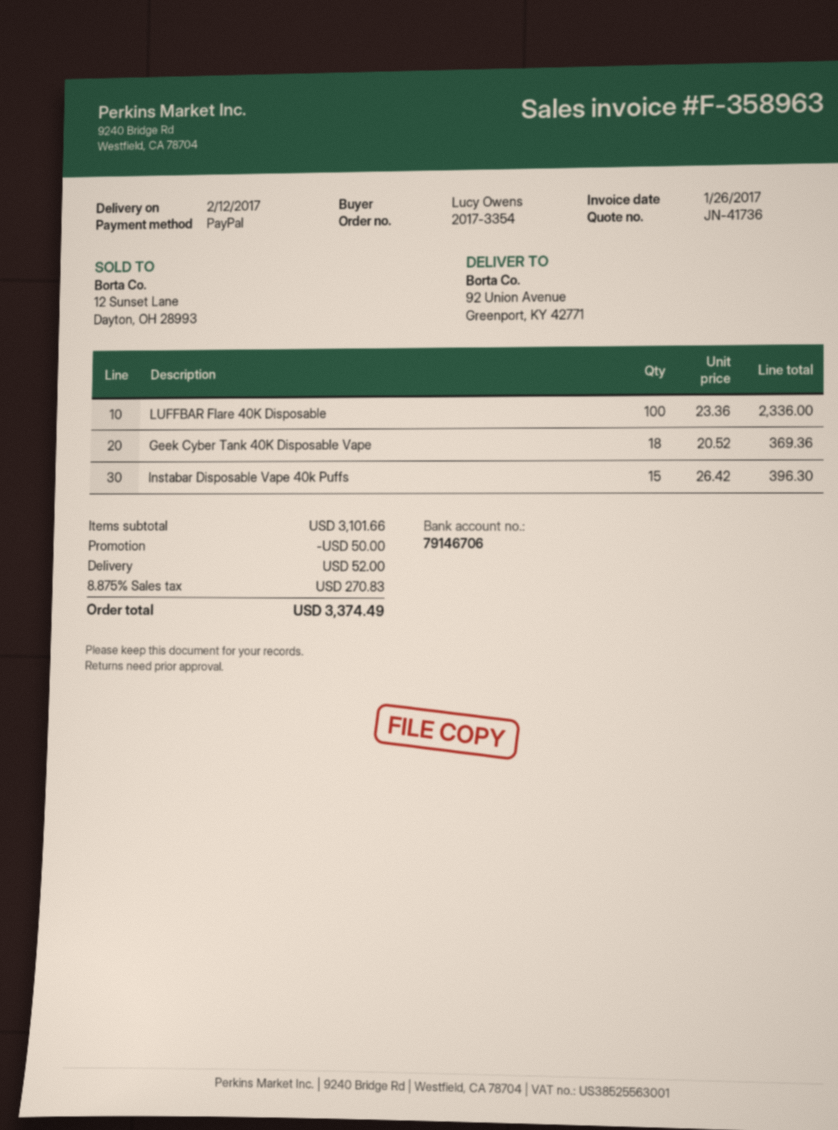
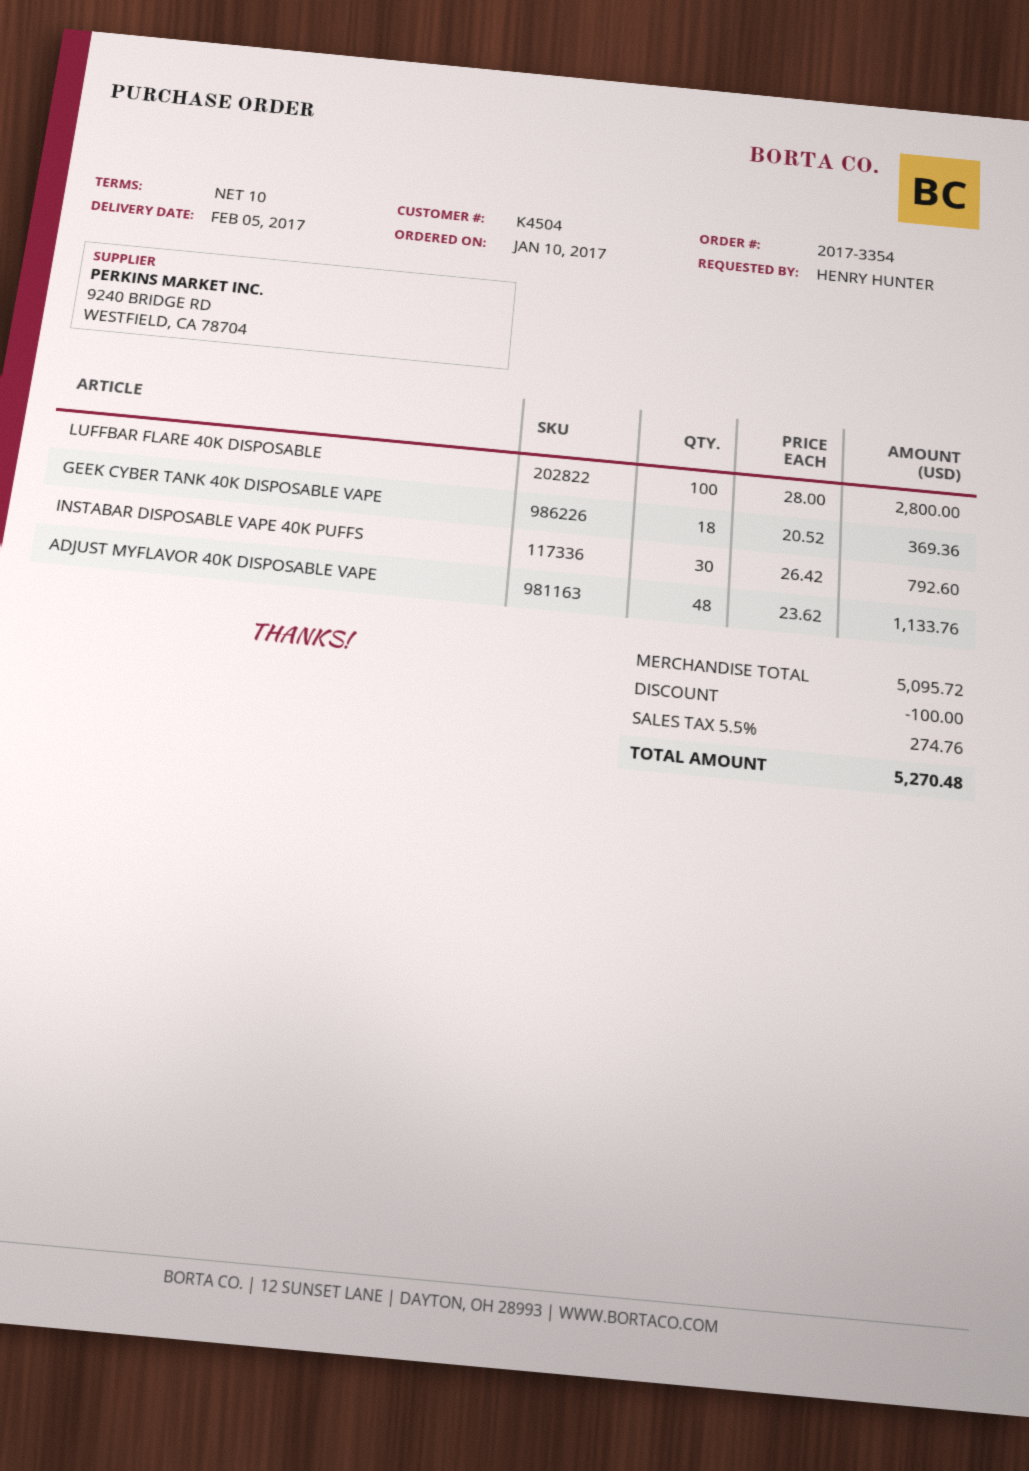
delivery date: 2017-02-12 -> 2017-02-05
ordered by: Lucy Owens -> HENRY HUNTER
LUFFBAR Flare 40K Disposable: 100 x 23.36 = 2336.00 -> 100 x 28.00 = 2800.00
Instabar Disposable Vape 40k Puffs: 15 x 26.42 = 396.30 -> 30 x 26.42 = 792.60
ADJUST MYFLAVOR 40K DISPOSABLE VAPE: none -> 48 x 23.62 = 1133.76
subtotal: 3101.66 -> 5095.72
discount: 50.00 -> 100.00
shipping: 52.00 -> none
tax: 8.875% = 270.83 -> 5.5% = 274.76
total: 3374.49 -> 5270.48

